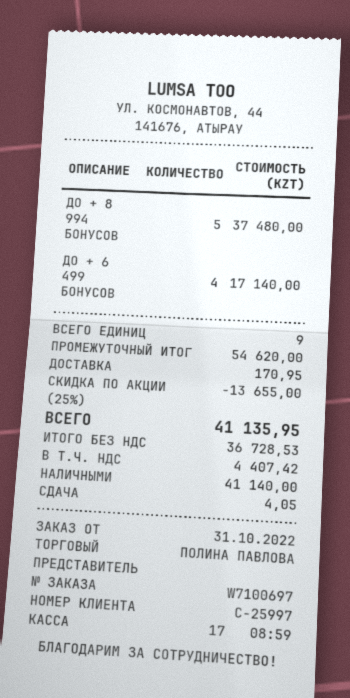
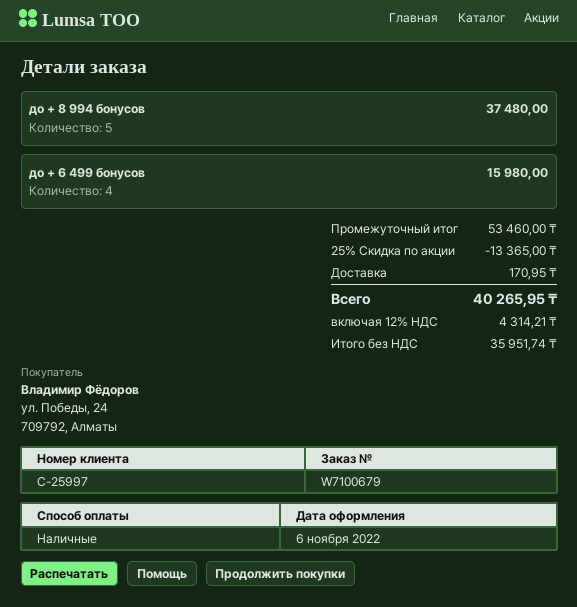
order number: W7100697 -> W7100679
order date: 2022-10-31 -> 2022-11-06
ДО + 6 499 БОНУСОВ: 4 for 17140.00 -> 4 for 15980.00
subtotal: 54620.00 -> 53460.00
discount: 25% = 13655.00 -> 25% = 13365.00
net: 36728.53 -> 35951.74
tax: 4407.42 -> 4314.21
total: 41135.95 -> 40265.95

